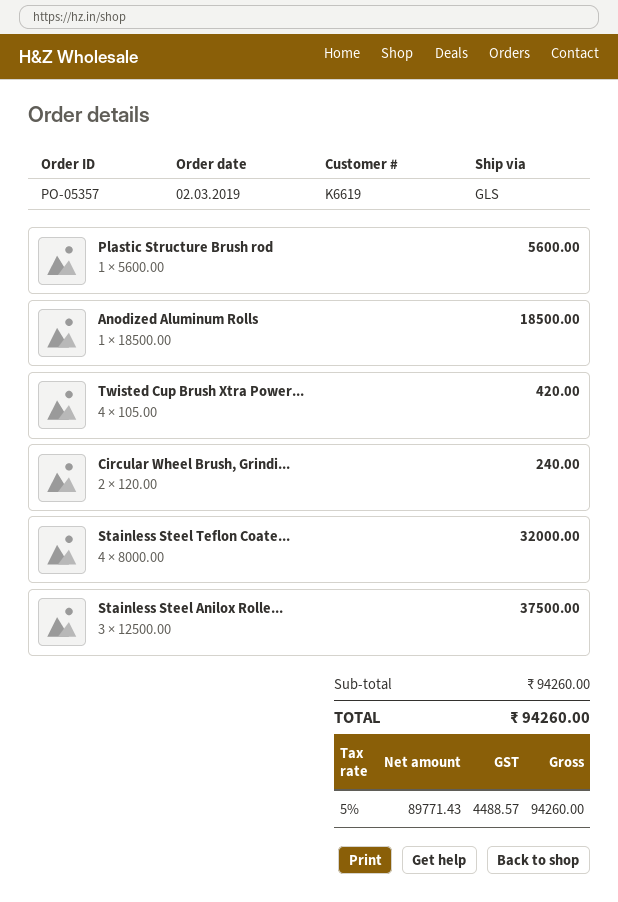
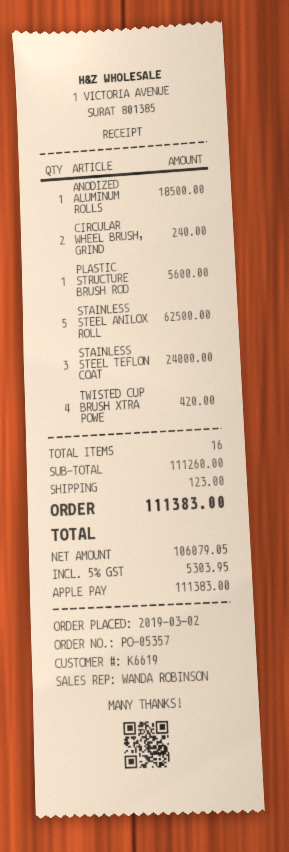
Stainless Steel Teflon Coate...: 4 for 32000.00 -> 3 for 24000.00
Stainless Steel Anilox Rolle...: 3 for 37500.00 -> 5 for 62500.00
subtotal: 94260.00 -> 111260.00
shipping: none -> 123.00
net: 89771.43 -> 106079.05
tax: 5% = 4488.57 -> 5% = 5303.95
total: 94260.00 -> 111383.00

